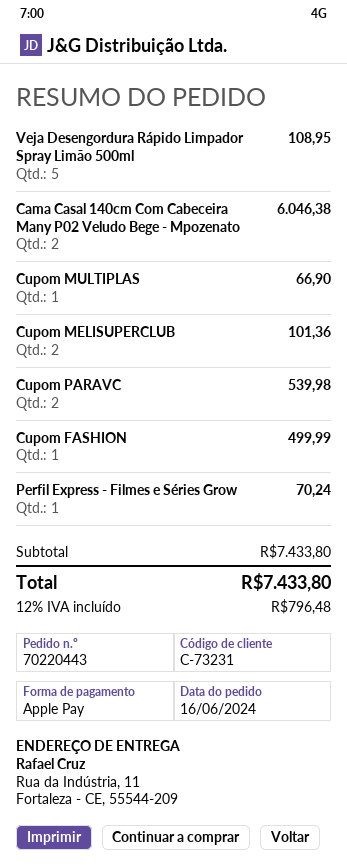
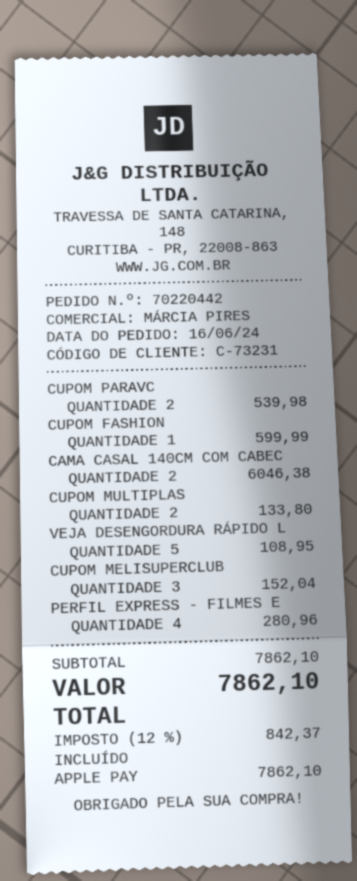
order number: 70220443 -> 70220442
Cupom MULTIPLAS: 1 for 66.90 -> 2 for 133.80
Cupom MELISUPERCLUB: 2 for 101.36 -> 3 for 152.04
Cupom FASHION: 1 for 499.99 -> 1 for 599.99
Perfil Express - Filmes e Séries Grow: 1 for 70.24 -> 4 for 280.96
subtotal: 7433.80 -> 7862.10
tax: 12% = 796.48 -> 12% = 842.37
total: 7433.80 -> 7862.10

